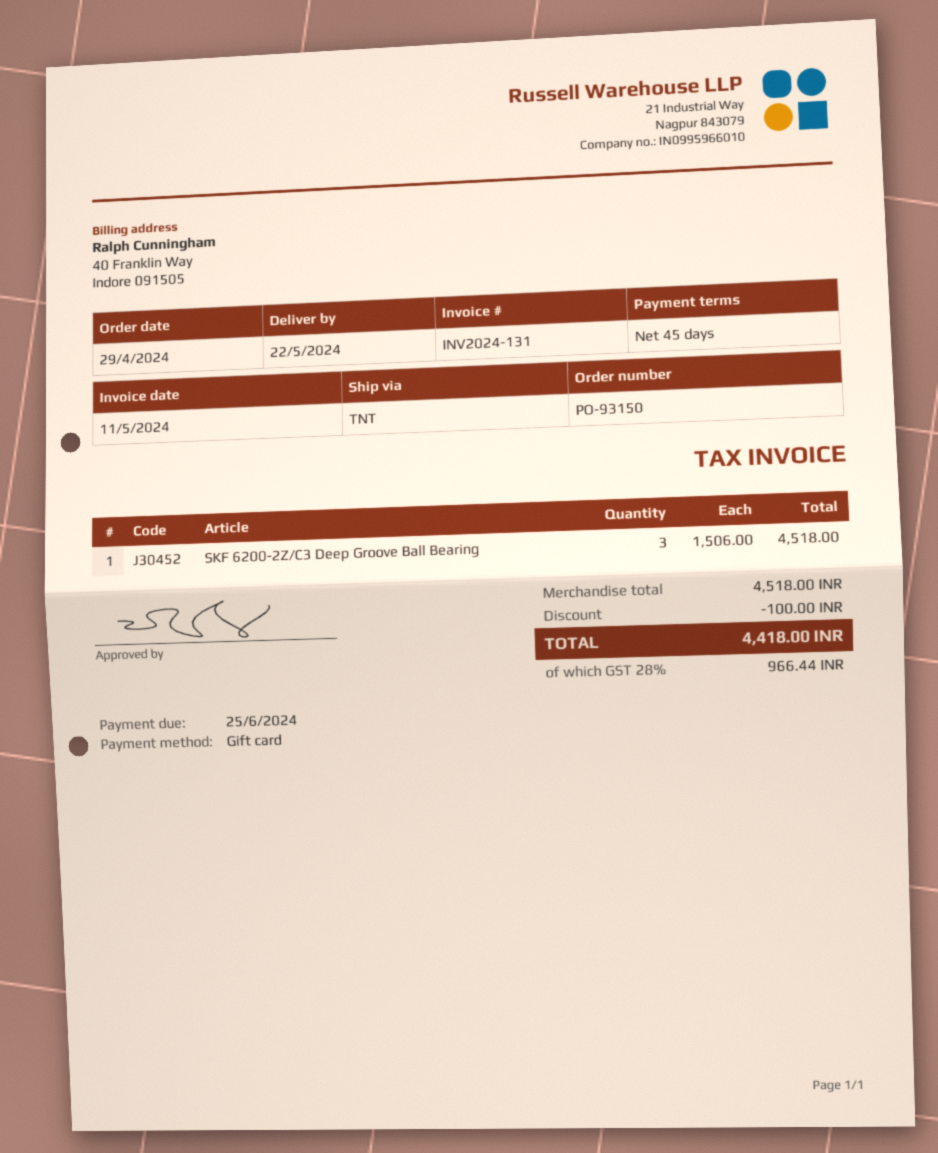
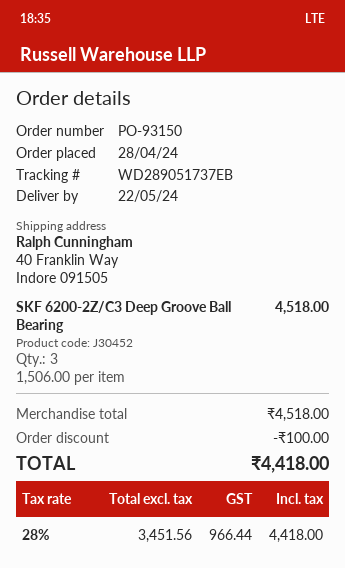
order date: 2024-04-29 -> 2024-04-28

